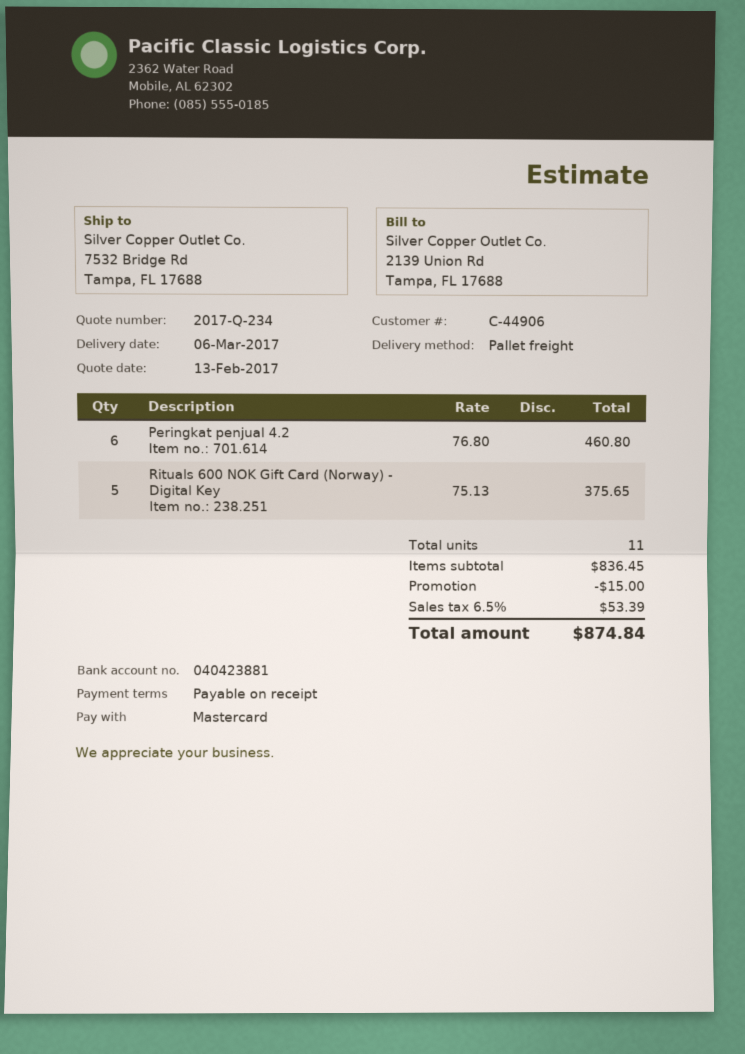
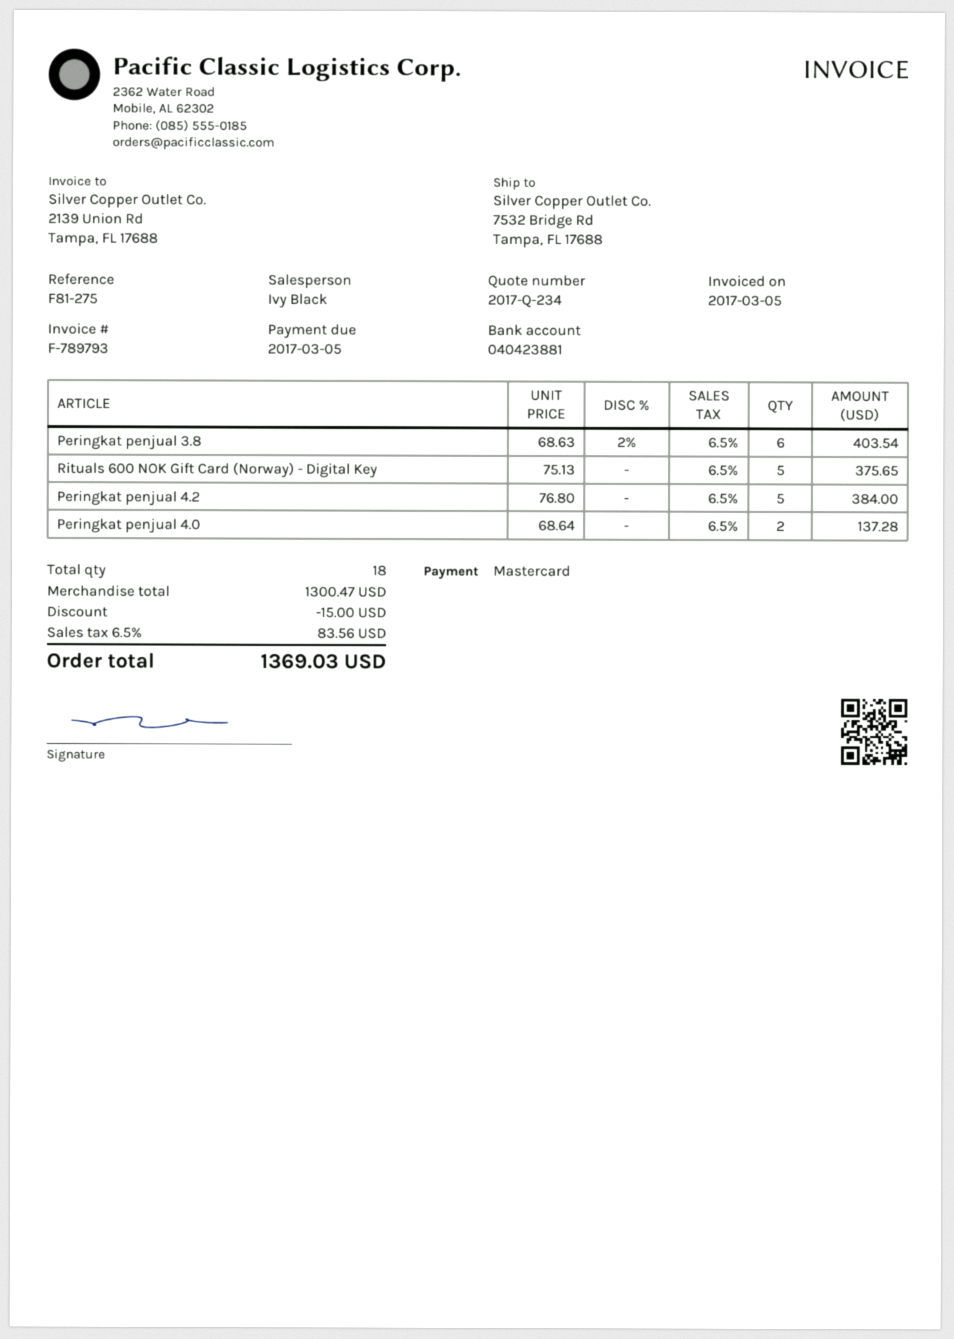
Peringkat penjual 4.2: 6 x 76.80 = 460.80 -> 5 x 76.80 = 384.00
Peringkat penjual 3.8: none -> 6 x 68.63 - 2% = 403.54
Peringkat penjual 4.0: none -> 2 x 68.64 = 137.28
total quantity: 11 -> 18
subtotal: 836.45 -> 1300.47
tax: 6.5% = 53.39 -> 6.5% = 83.56
total: 874.84 -> 1369.03

